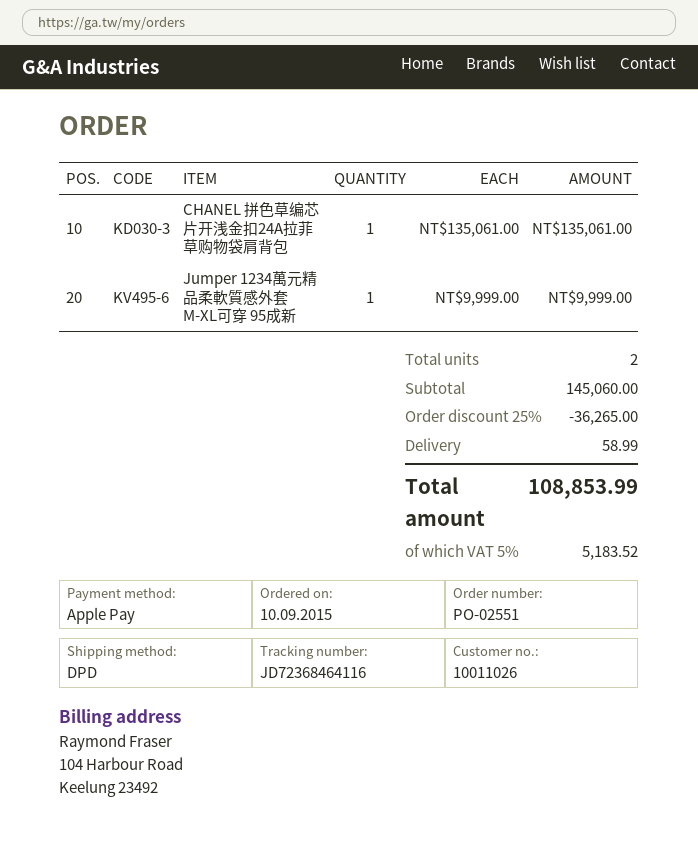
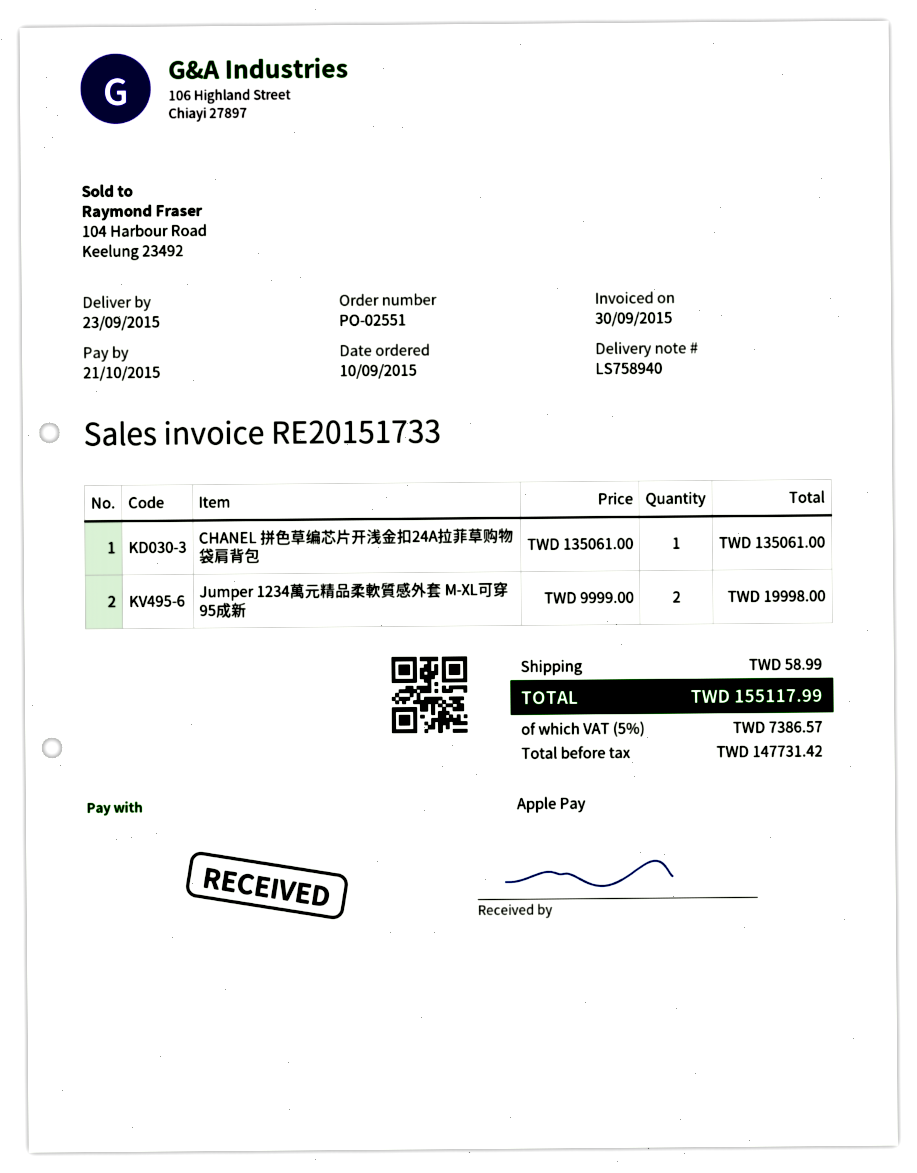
Jumper 1234萬元精品柔軟質感外套 M-XL可穿 95成新: 1 x 9999.00 = 9999.00 -> 2 x 9999.00 = 19998.00
discount: 25% = 36265.00 -> none
tax: 5% = 5183.52 -> 5% = 7386.57
total: 108853.99 -> 155117.99

